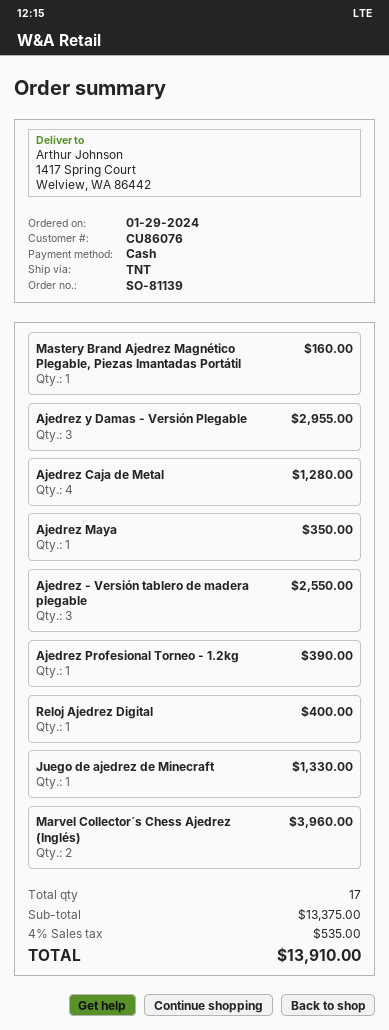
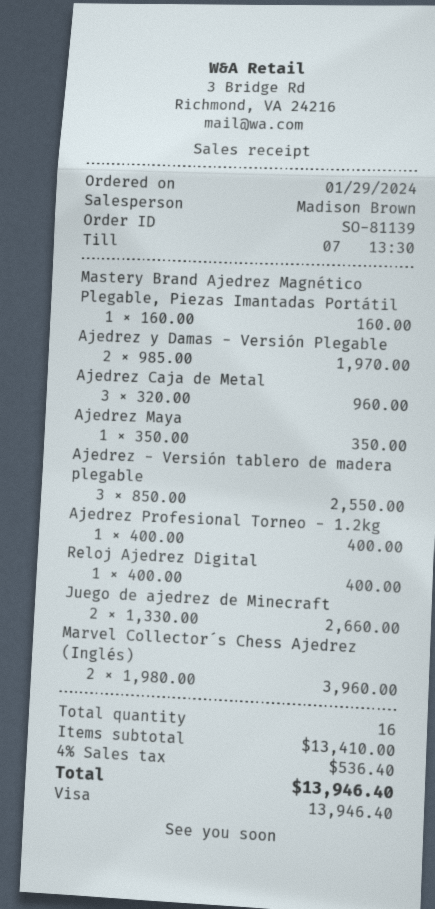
payment method: cash -> Visa
Ajedrez y Damas - Versión Plegable: 3 for 2955.00 -> 2 for 1970.00
Ajedrez Caja de Metal: 4 for 1280.00 -> 3 for 960.00
Ajedrez Profesional Torneo - 1.2kg: 1 for 390.00 -> 1 for 400.00
Juego de ajedrez de Minecraft: 1 for 1330.00 -> 2 for 2660.00
total quantity: 17 -> 16
subtotal: 13375.00 -> 13410.00
tax: 4% = 535.00 -> 4% = 536.40
total: 13910.00 -> 13946.40

